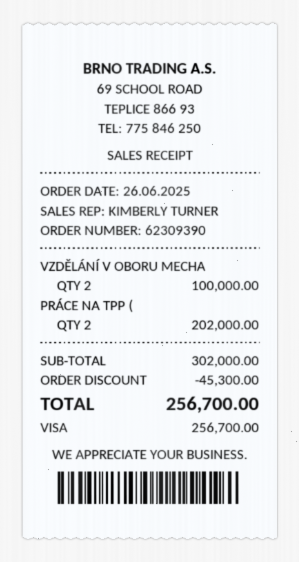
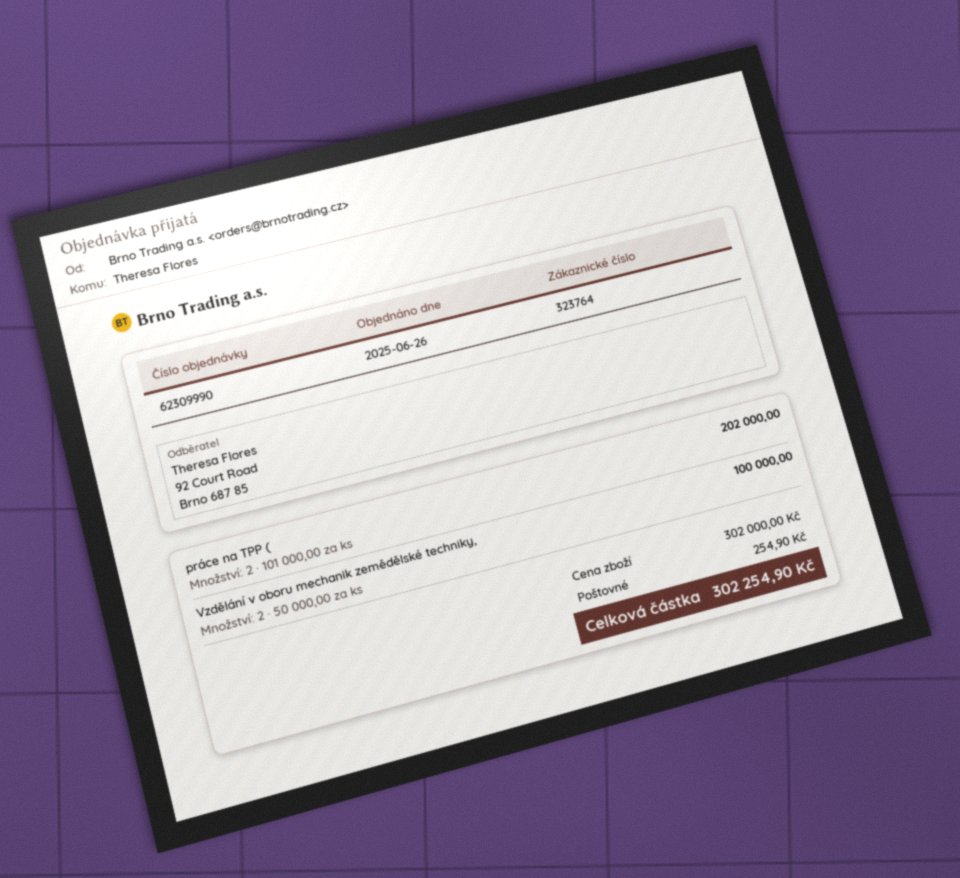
order number: 62309390 -> 62309990
discount: 45300.00 -> none
shipping: none -> 254.90
total: 256700.00 -> 302254.90

